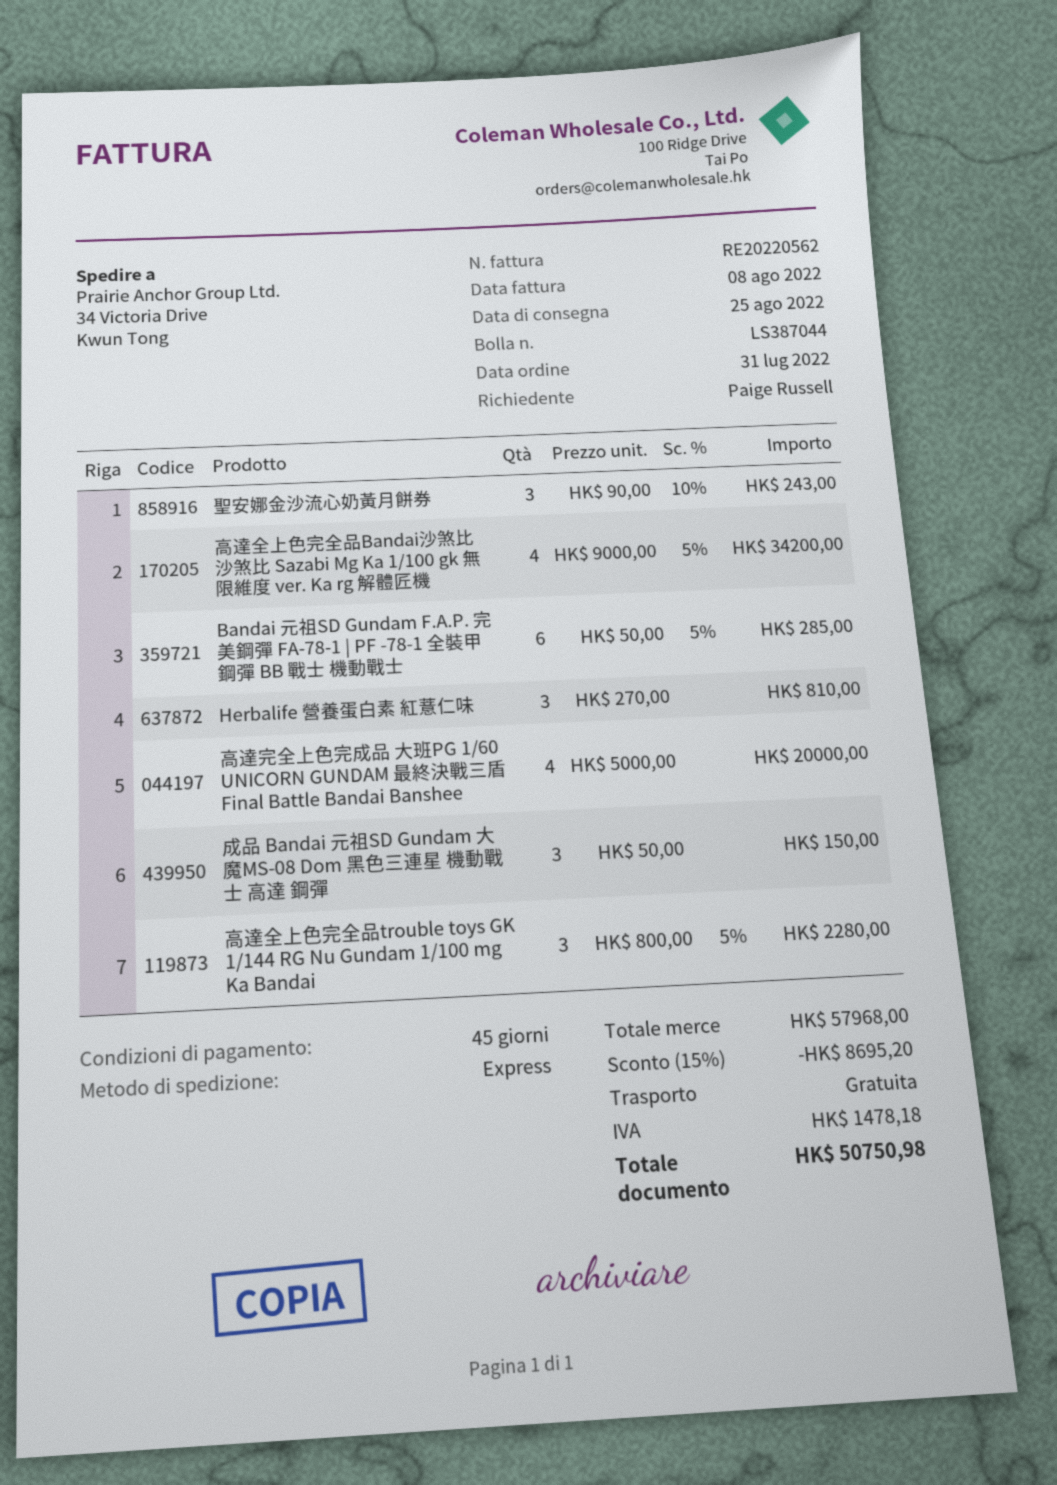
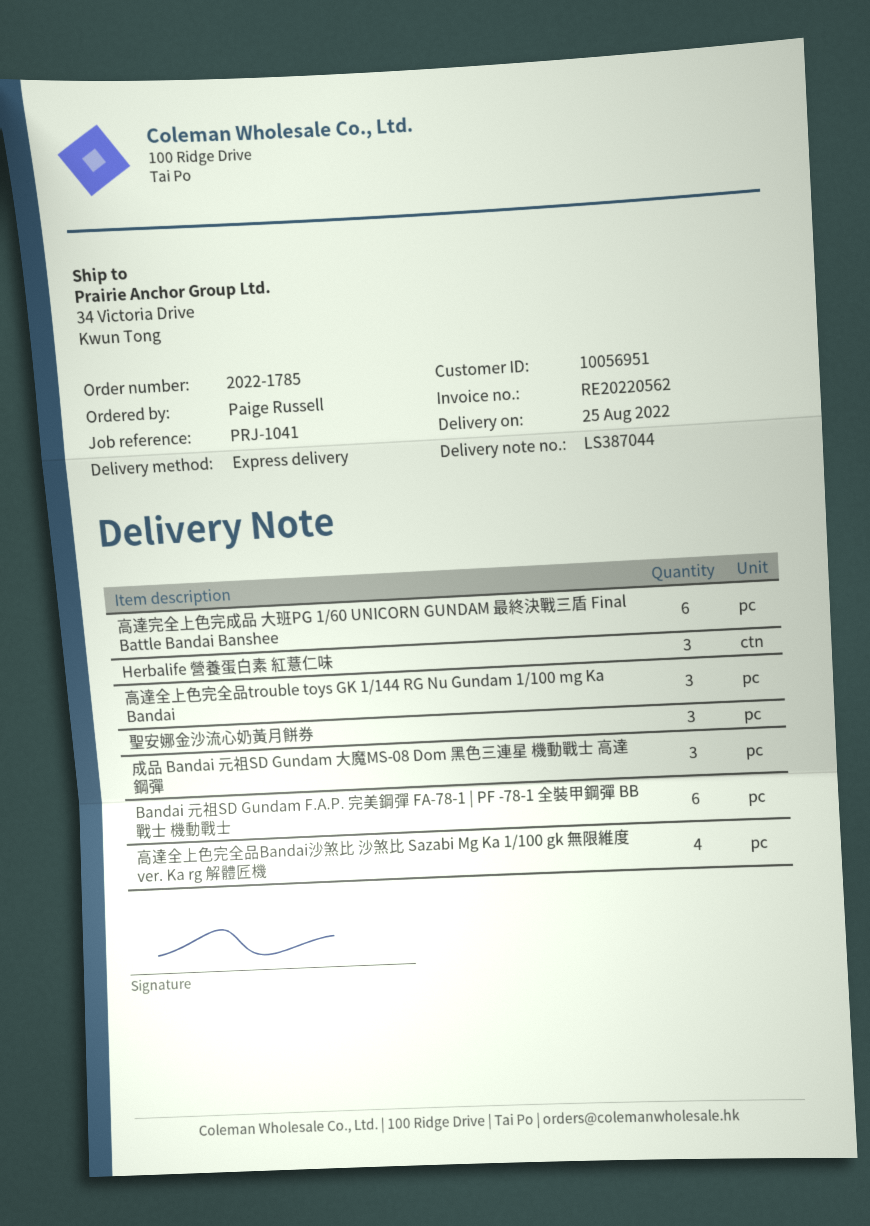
高達完全上色完成品 大班PG 1/60 UNICORN GUNDAM 最終決戰三盾 Final Battle Bandai Banshee: 4 -> 6

